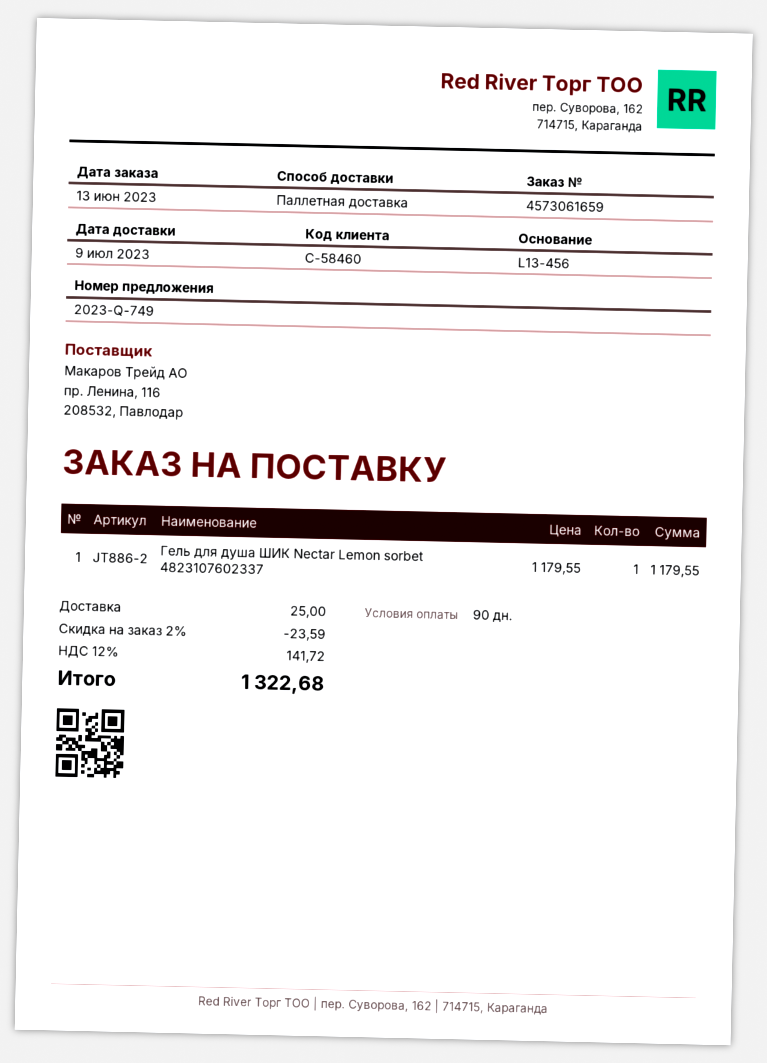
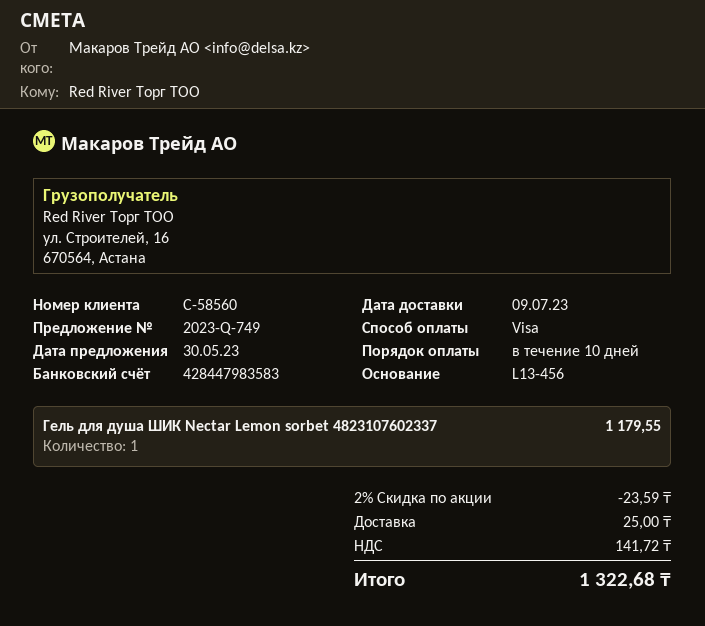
payment terms: 90 days -> 10 days
customer number: C-58460 -> C-58560

